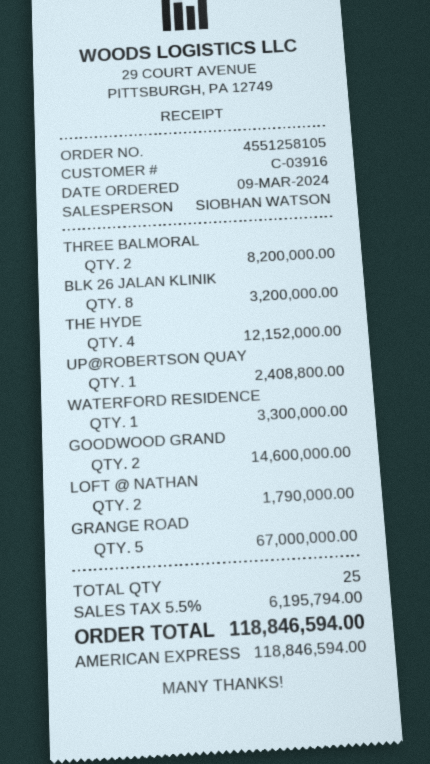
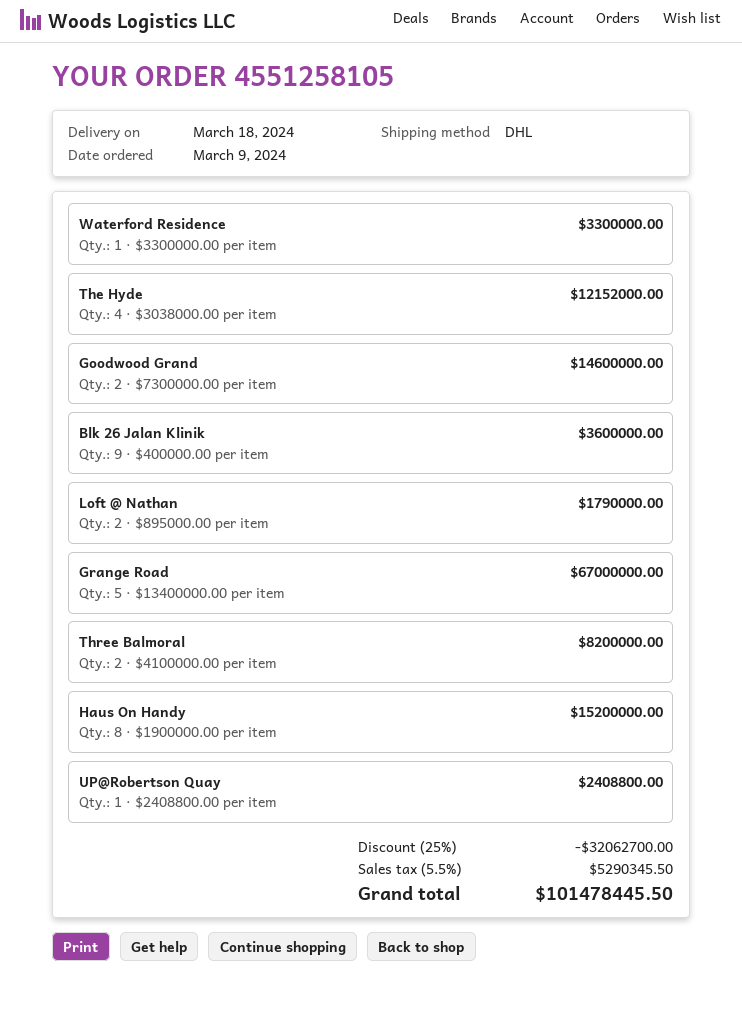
BLK 26 JALAN KLINIK: 8 for 3200000.00 -> 9 for 3600000.00
Haus On Handy: none -> 8 for 15200000.00
discount: none -> 25% = 32062700.00
tax: 5.5% = 6195794.00 -> 5.5% = 5290345.50
total: 118846594.00 -> 101478445.50

